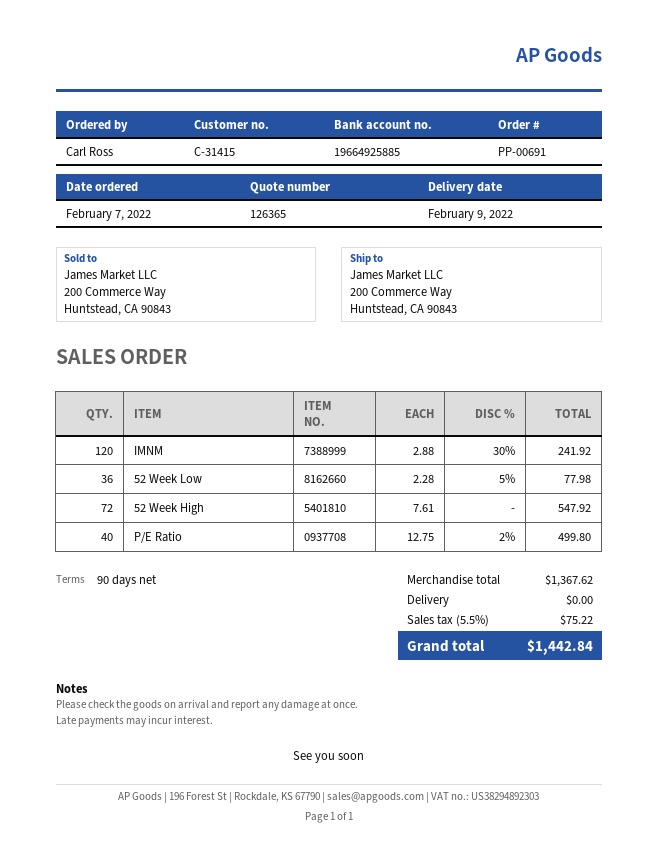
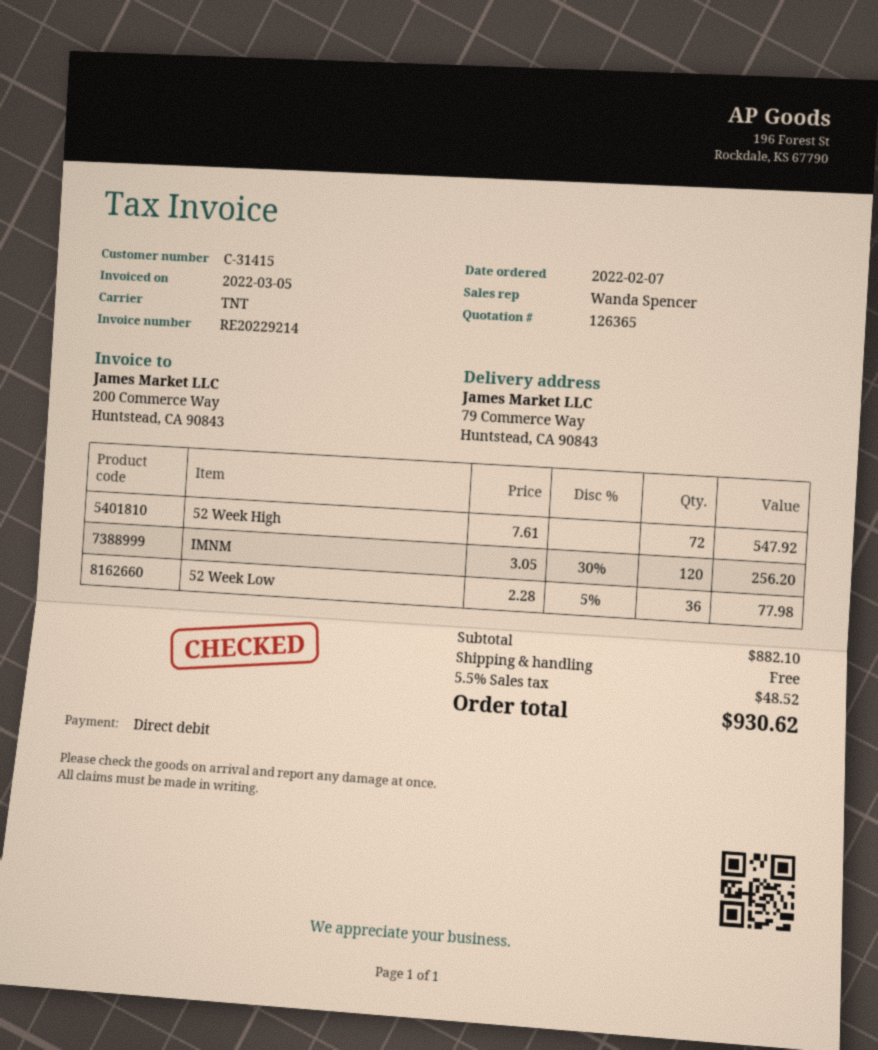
ship to: 200 Commerce Way, Huntstead, CA 90843 -> 79 Commerce Way, Huntstead, CA 90843
IMNM: 120 x 2.88 - 30% = 241.92 -> 120 x 3.05 - 30% = 256.20
P/E Ratio: 40 x 12.75 - 2% = 499.80 -> none
subtotal: 1367.62 -> 882.10
tax: 5.5% = 75.22 -> 5.5% = 48.52
total: 1442.84 -> 930.62

